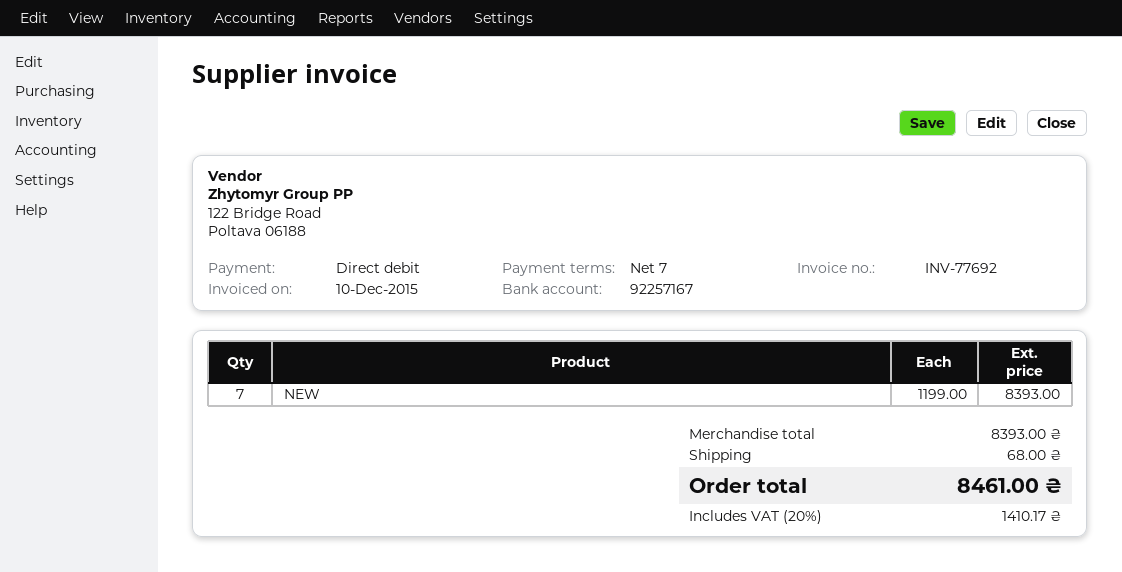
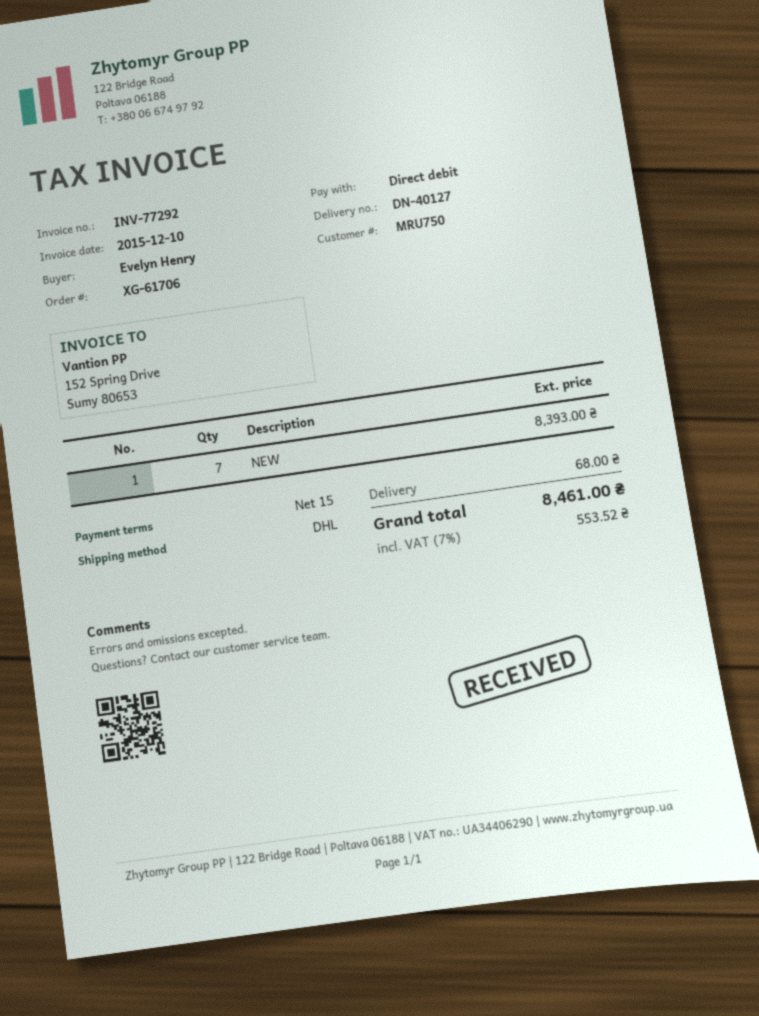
invoice number: INV-77692 -> INV-77292
payment terms: 7 days -> 15 days
tax: 20% = 1410.17 -> 7% = 553.52

